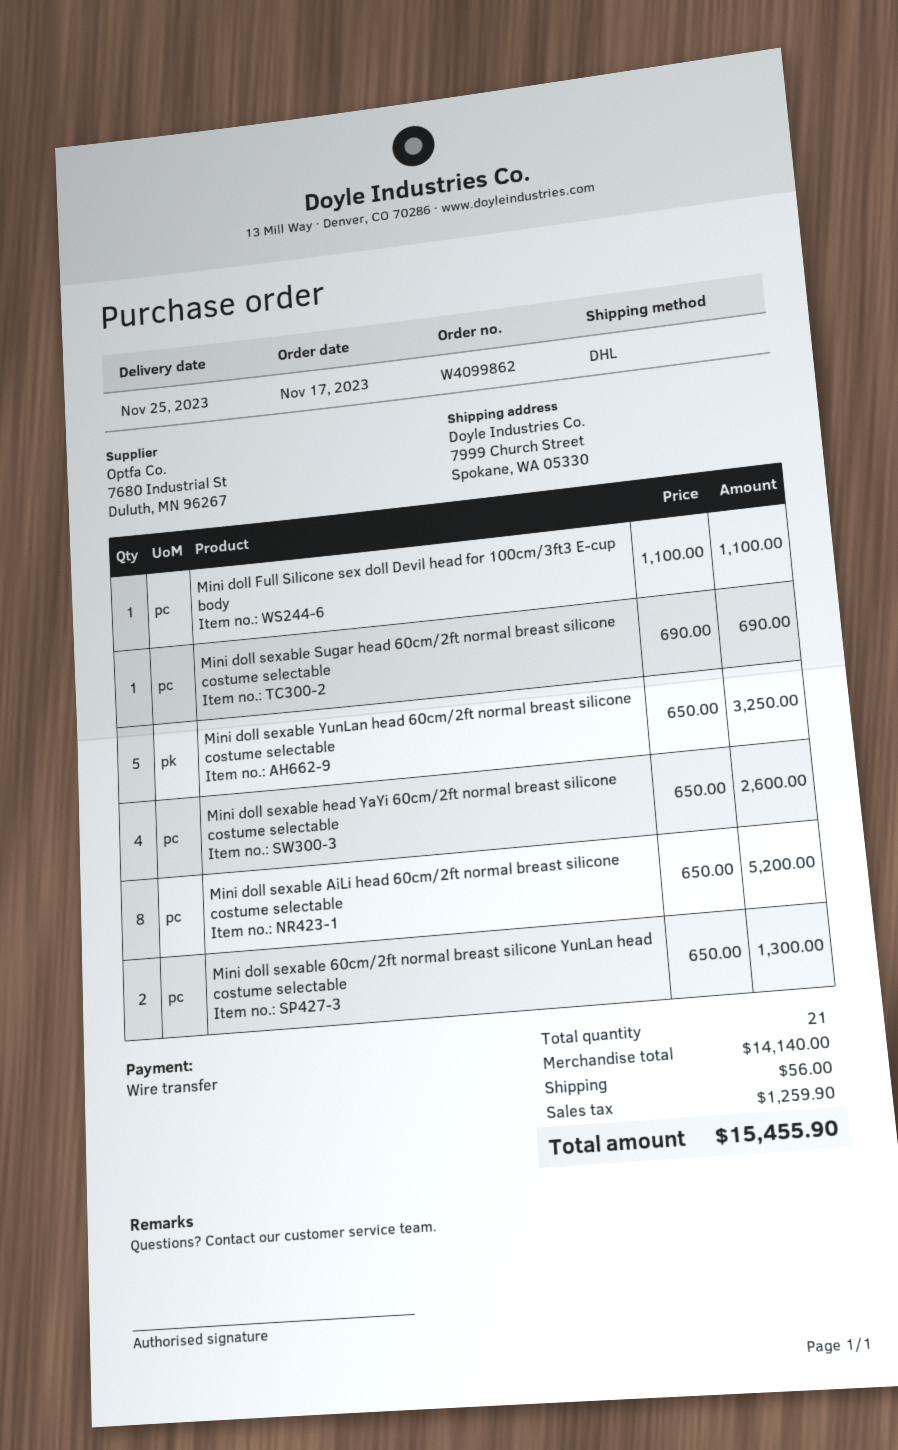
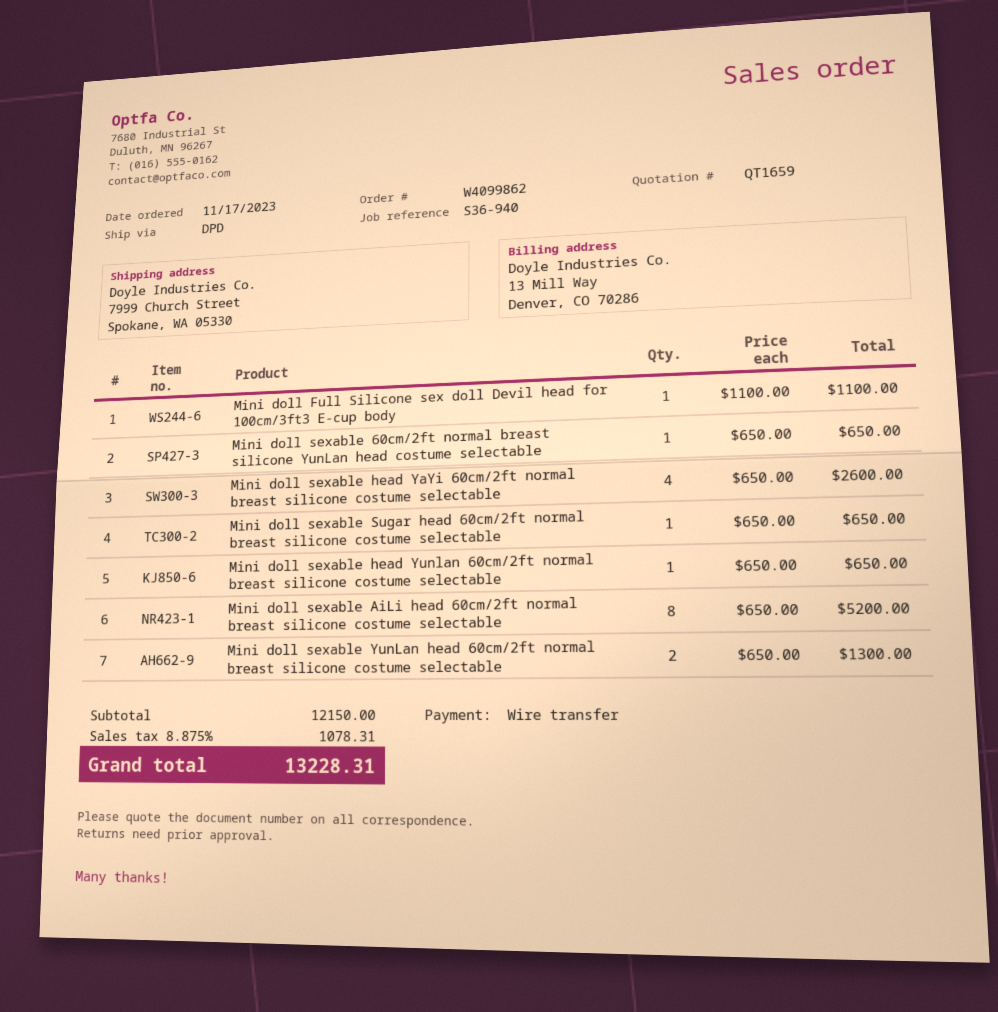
shipping method: DHL -> DPD
Mini doll sexable Sugar head 60cm/2ft normal breast silicone costume selectable: 1 x 690.00 = 690.00 -> 1 x 650.00 = 650.00
Mini doll sexable YunLan head 60cm/2ft normal breast silicone costume selectable: 5 x 650.00 = 3250.00 -> 2 x 650.00 = 1300.00
Mini doll sexable 60cm/2ft normal breast silicone YunLan head costume selectable: 2 x 650.00 = 1300.00 -> 1 x 650.00 = 650.00
Mini doll sexable head Yunlan 60cm/2ft normal breast silicone costume selectable: none -> 1 x 650.00 = 650.00
subtotal: 14140.00 -> 12150.00
shipping: 56.00 -> none
tax: 1259.90 -> 1078.31
total: 15455.90 -> 13228.31

